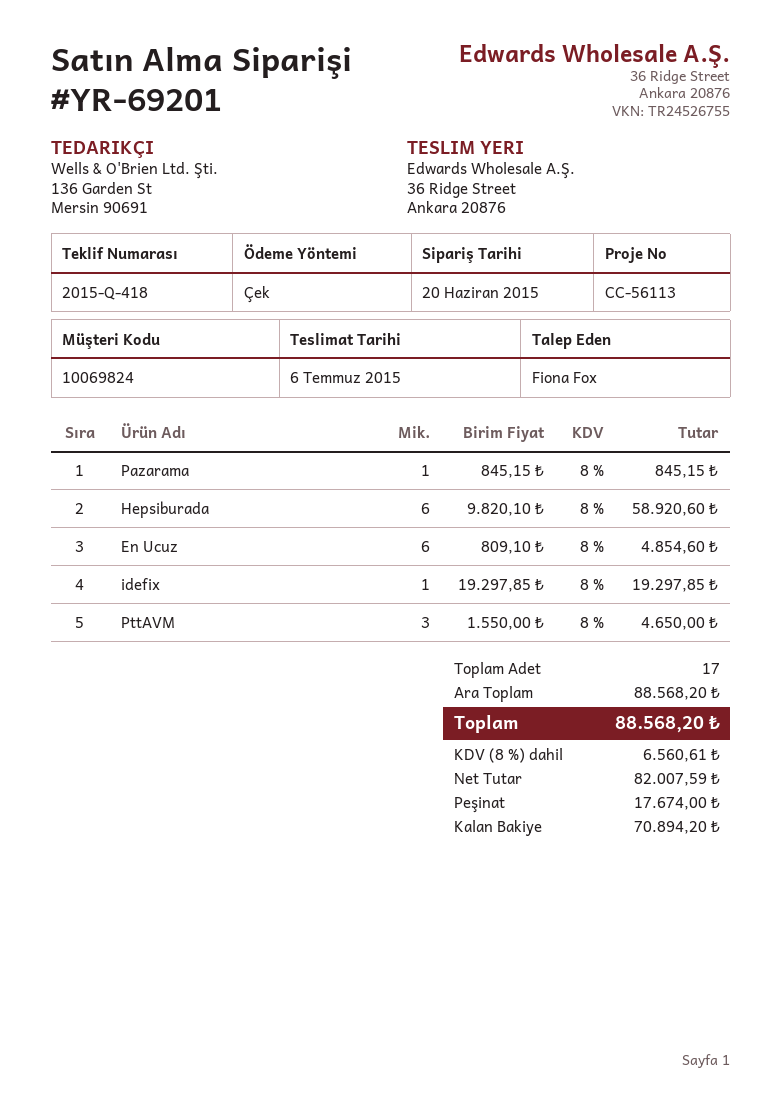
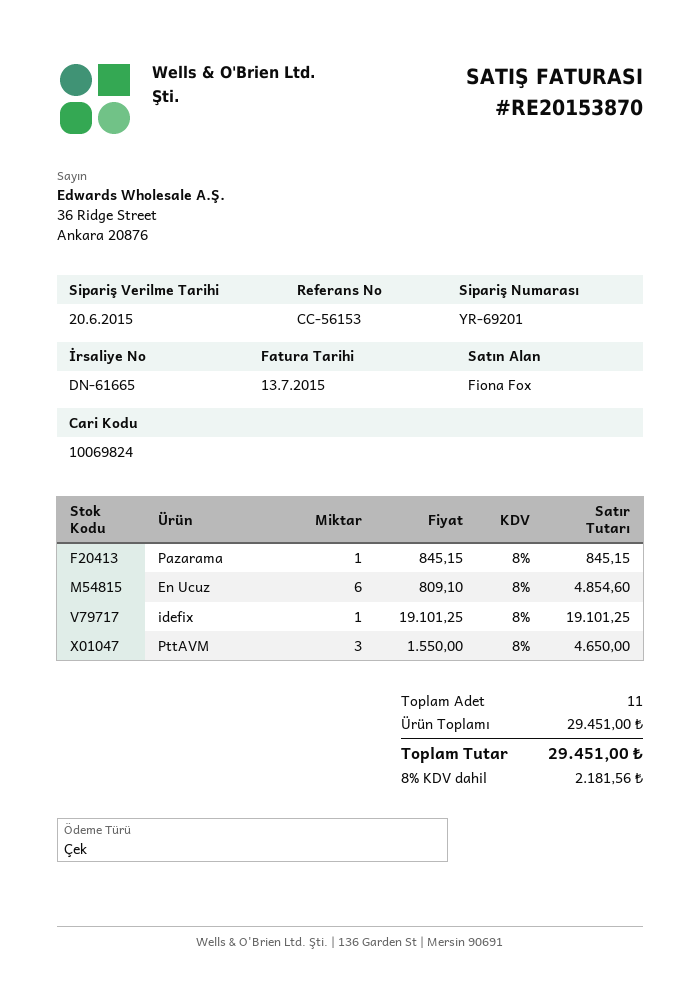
reference: CC-56113 -> CC-56153
Hepsiburada: 6 x 9820.10 = 58920.60 -> none
idefix: 1 x 19297.85 = 19297.85 -> 1 x 19101.25 = 19101.25
total quantity: 17 -> 11
subtotal: 88568.20 -> 29451.00
tax: 8% = 6560.61 -> 8% = 2181.56
total: 88568.20 -> 29451.00

